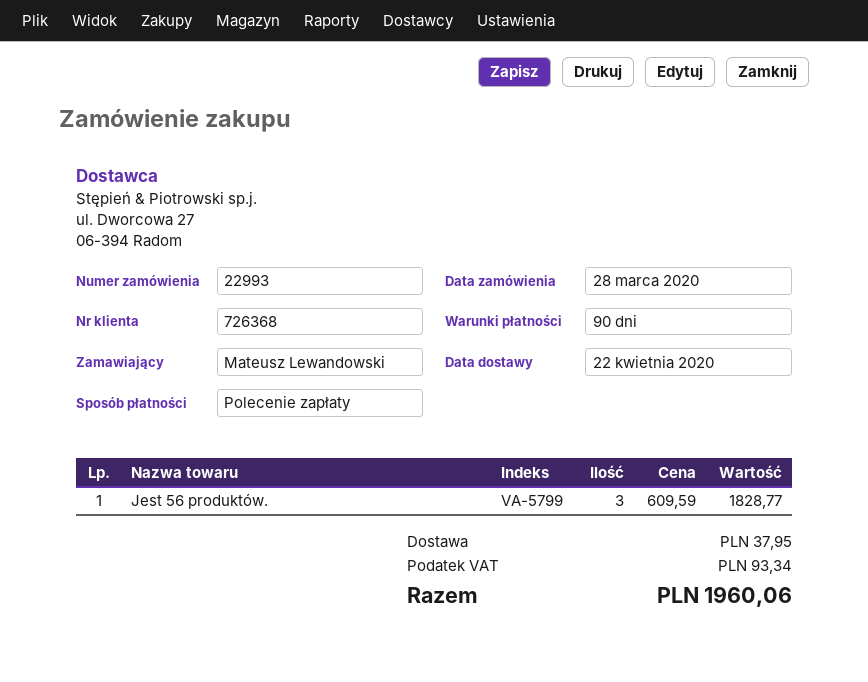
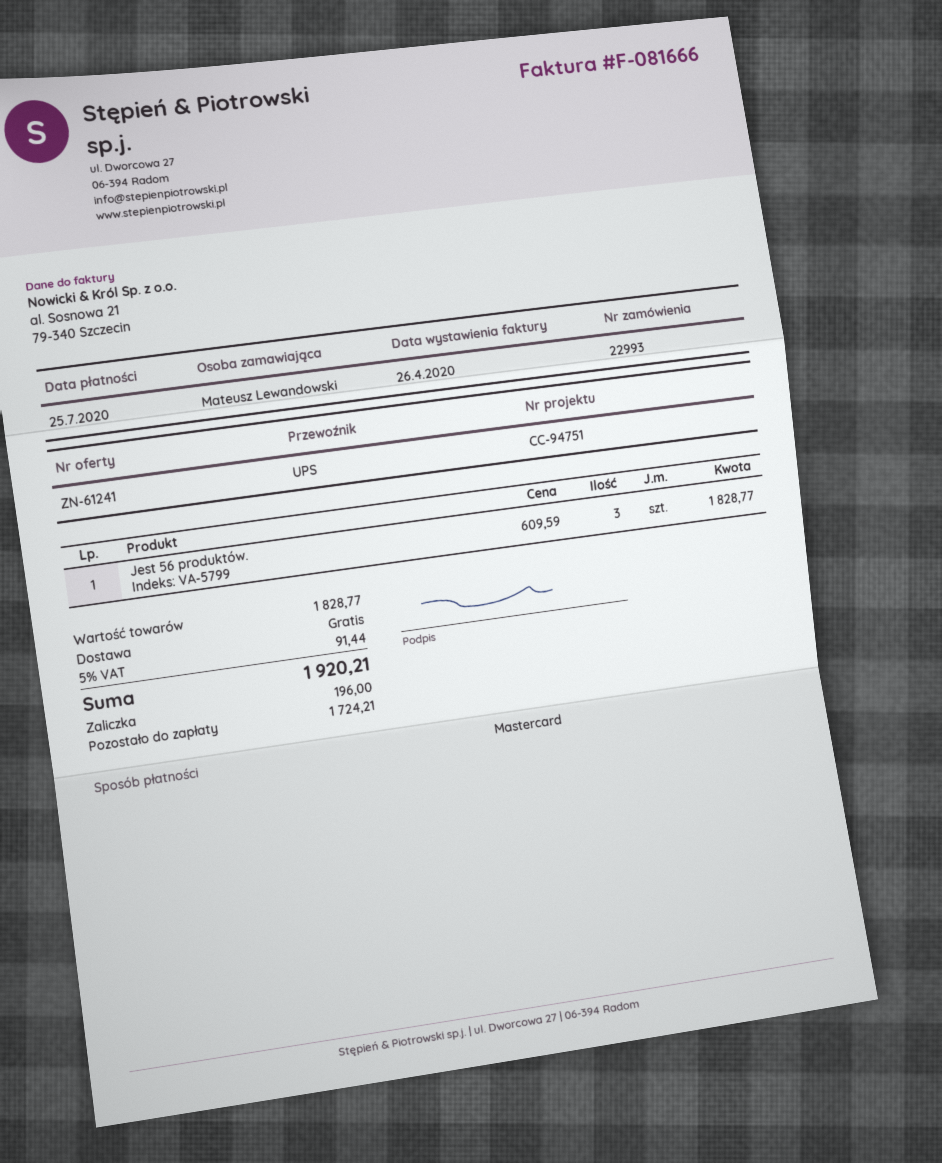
payment method: direct debit -> Mastercard
shipping: 37.95 -> 0.00
tax: 93.34 -> 91.44
total: 1960.06 -> 1920.21

